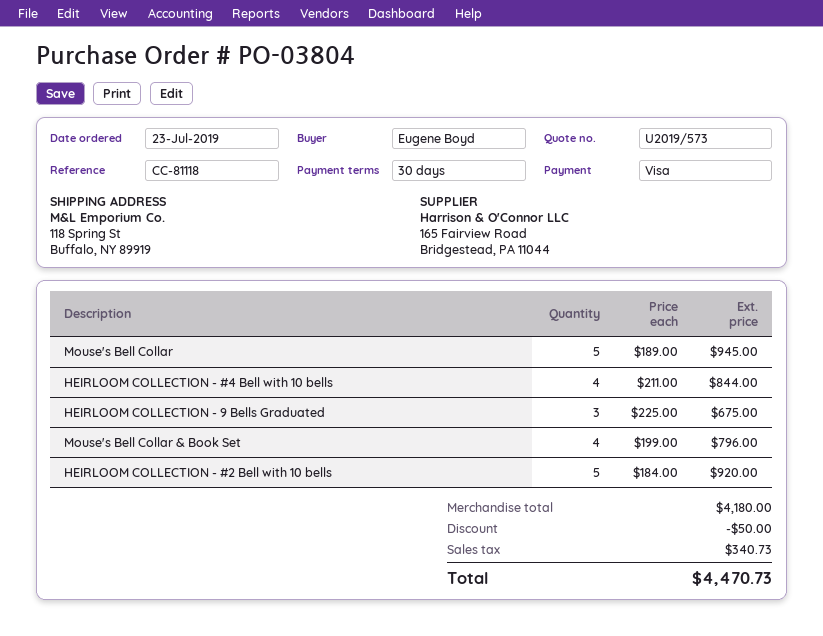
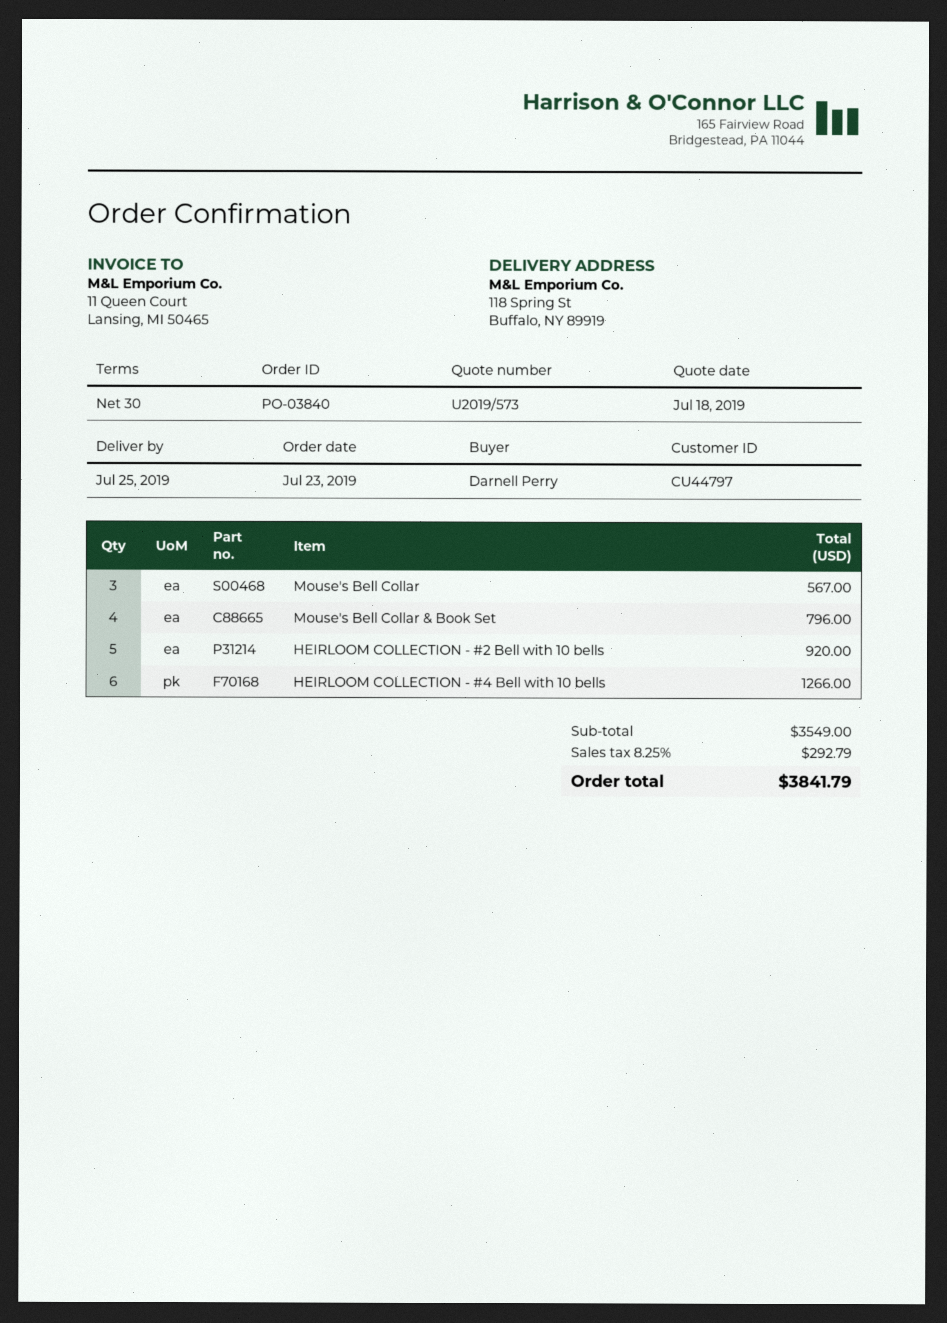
order number: PO-03804 -> PO-03840
ordered by: Eugene Boyd -> Darnell Perry
Mouse's Bell Collar: 5 for 945.00 -> 3 for 567.00
HEIRLOOM COLLECTION - #4 Bell with 10 bells: 4 for 844.00 -> 6 for 1266.00
HEIRLOOM COLLECTION - 9 Bells Graduated: 3 for 675.00 -> none
subtotal: 4180.00 -> 3549.00
discount: 50.00 -> none
tax: 340.73 -> 292.79
total: 4470.73 -> 3841.79

